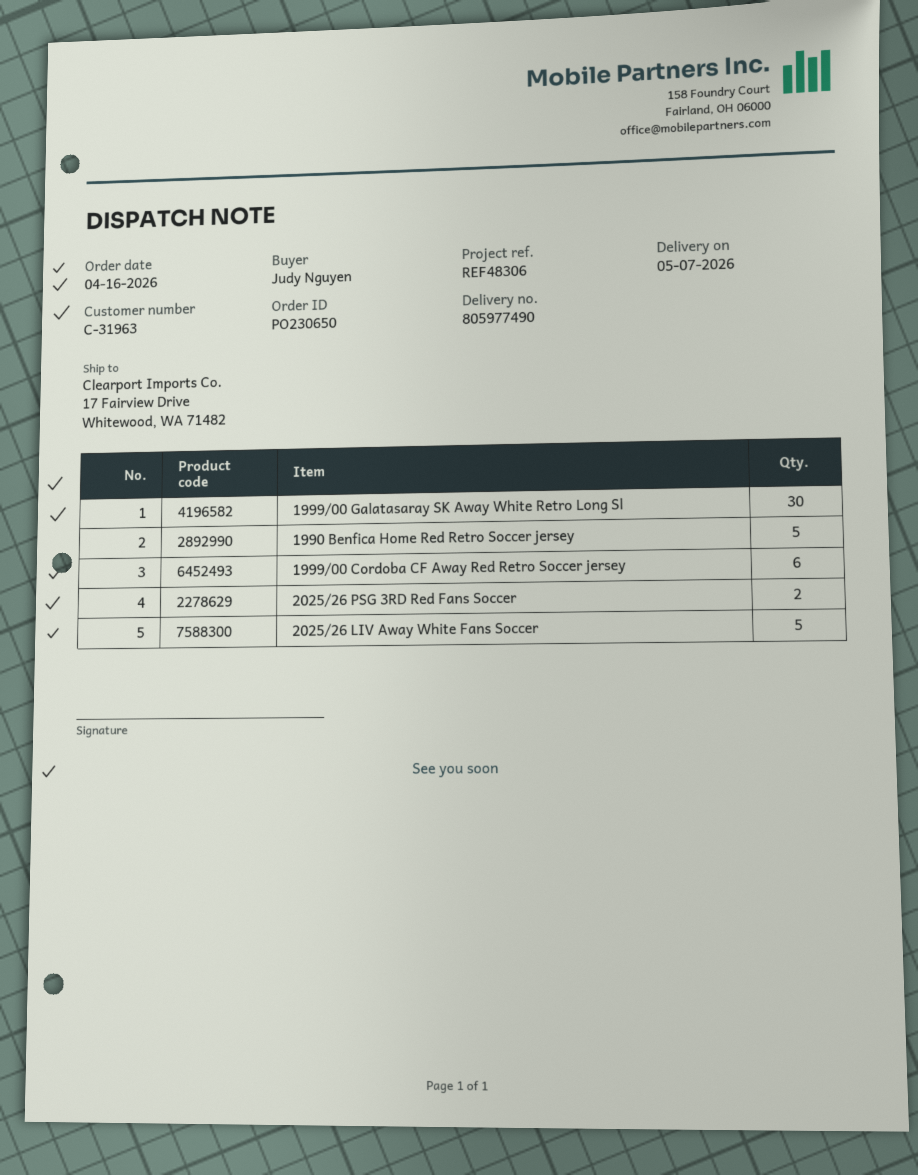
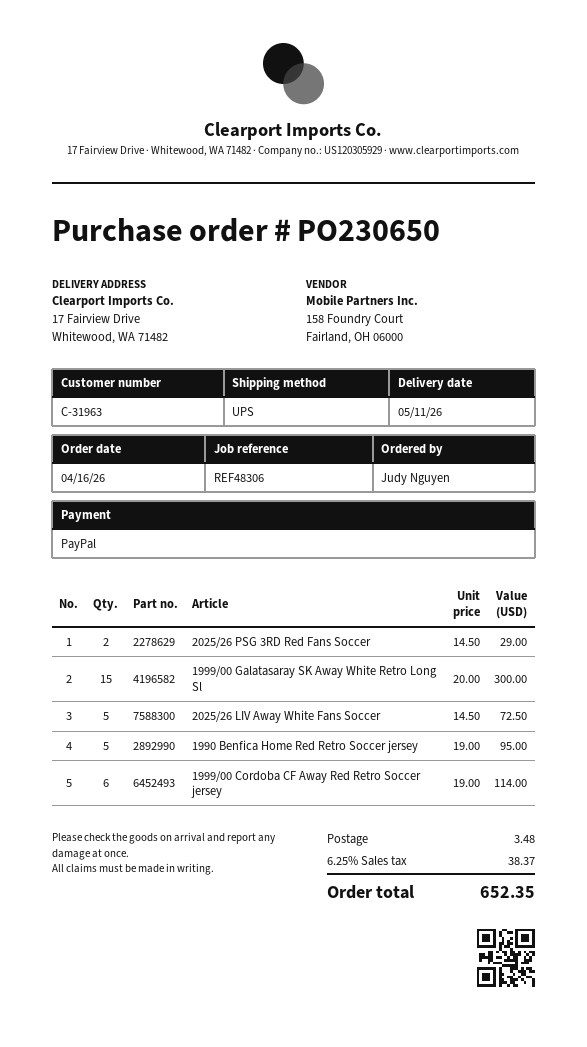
delivery date: 2026-05-07 -> 2026-05-11
1999/00 Galatasaray SK Away White Retro Long Sl: 30 -> 15

